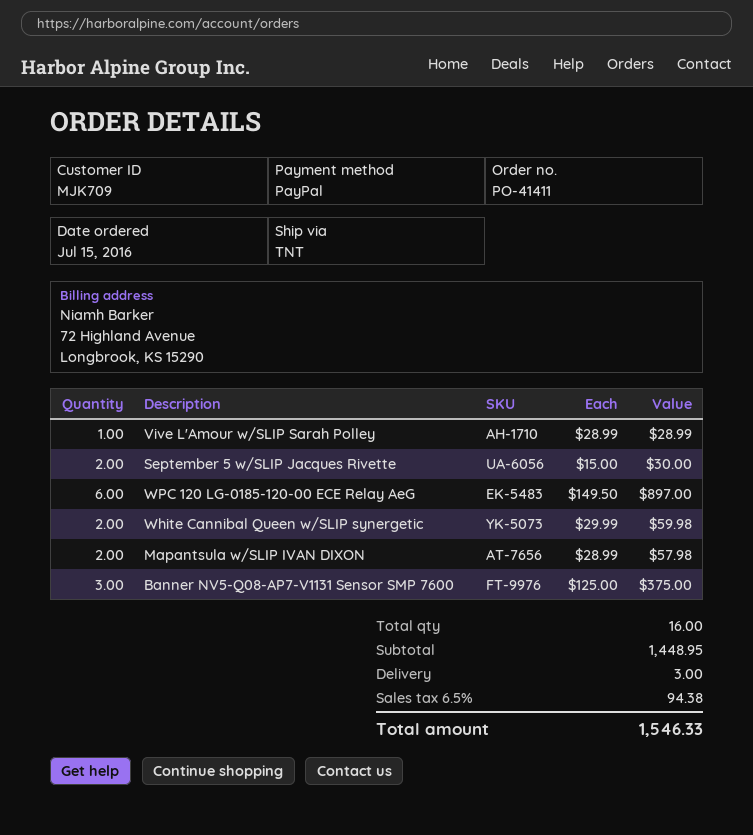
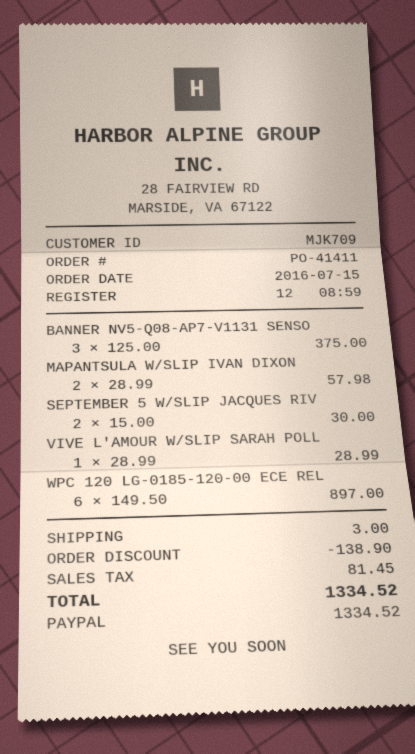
White Cannibal Queen w/SLIP synergetic: 2 x 29.99 = 59.98 -> none
discount: none -> 138.90
tax: 94.38 -> 81.45
total: 1546.33 -> 1334.52

